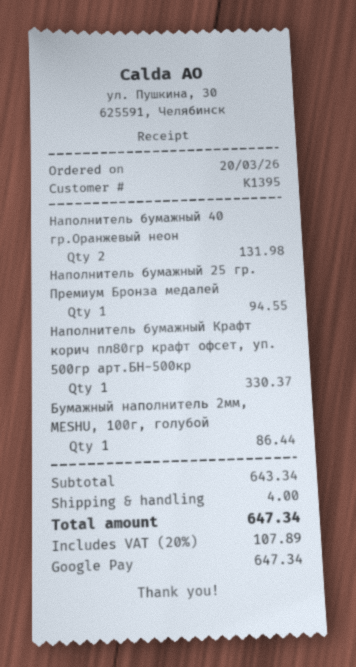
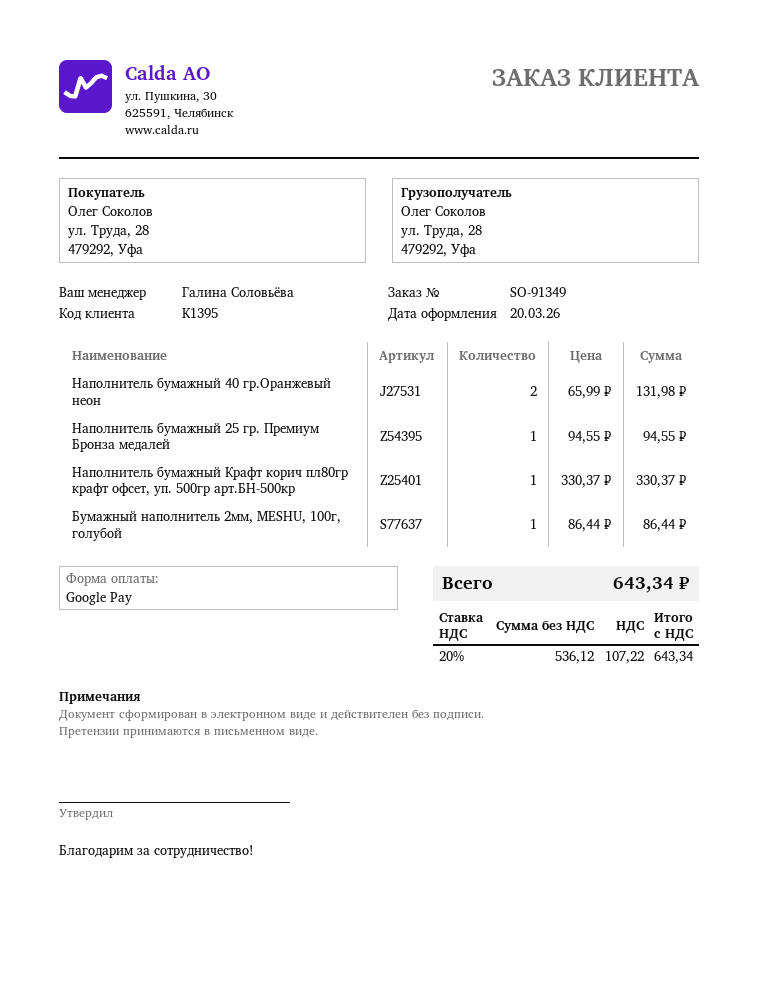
shipping: 4.00 -> none
tax: 20% = 107.89 -> 20% = 107.22
total: 647.34 -> 643.34

